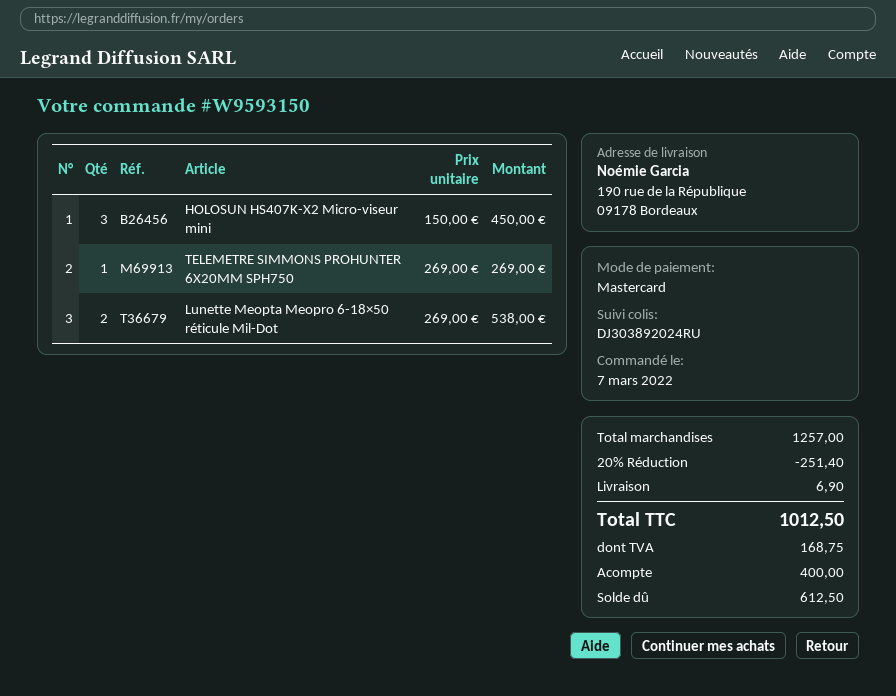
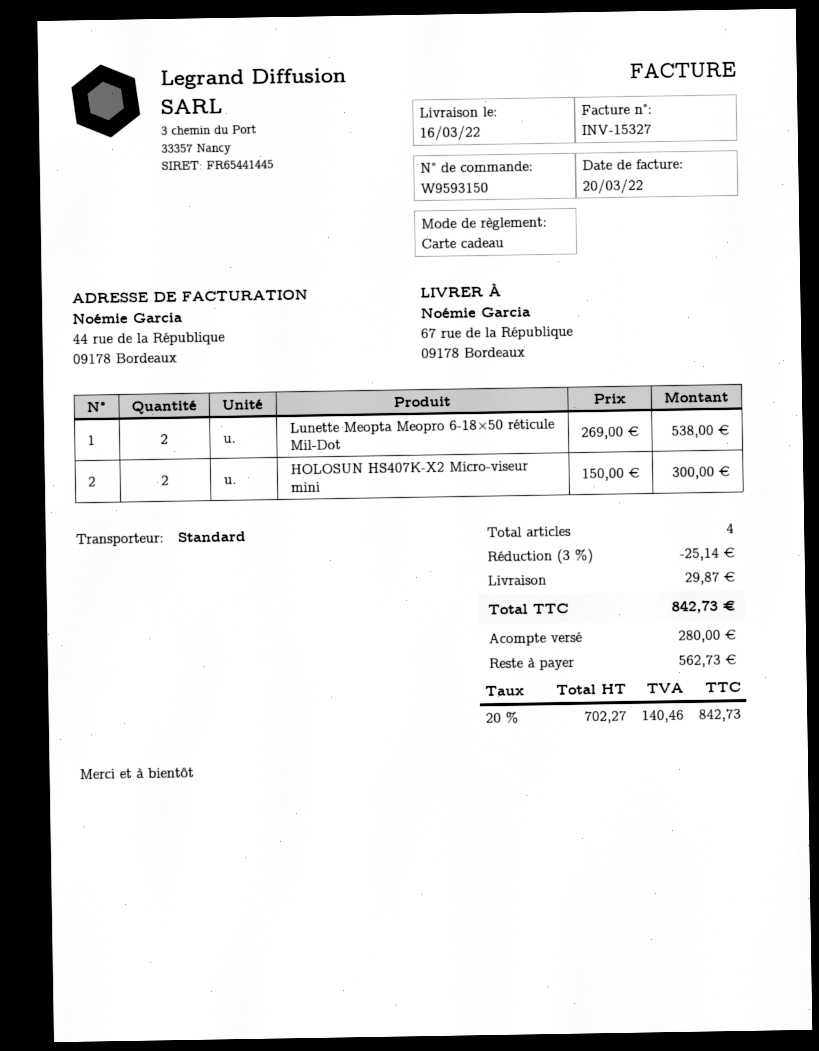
payment method: Mastercard -> gift card
ship to: 190 rue de la République, 09178 Bordeaux -> 67 rue de la République, 09178 Bordeaux
HOLOSUN HS407K-X2 Micro-viseur mini: 3 x 150.00 = 450.00 -> 2 x 150.00 = 300.00
TELEMETRE SIMMONS PROHUNTER 6X20MM SPH750: 1 x 269.00 = 269.00 -> none
discount: 20% = 251.40 -> 3% = 25.14
shipping: 6.90 -> 29.87
tax: 168.75 -> 140.46
total: 1012.50 -> 842.73
deposit: 400.00 -> 280.00
balance: 612.50 -> 562.73

